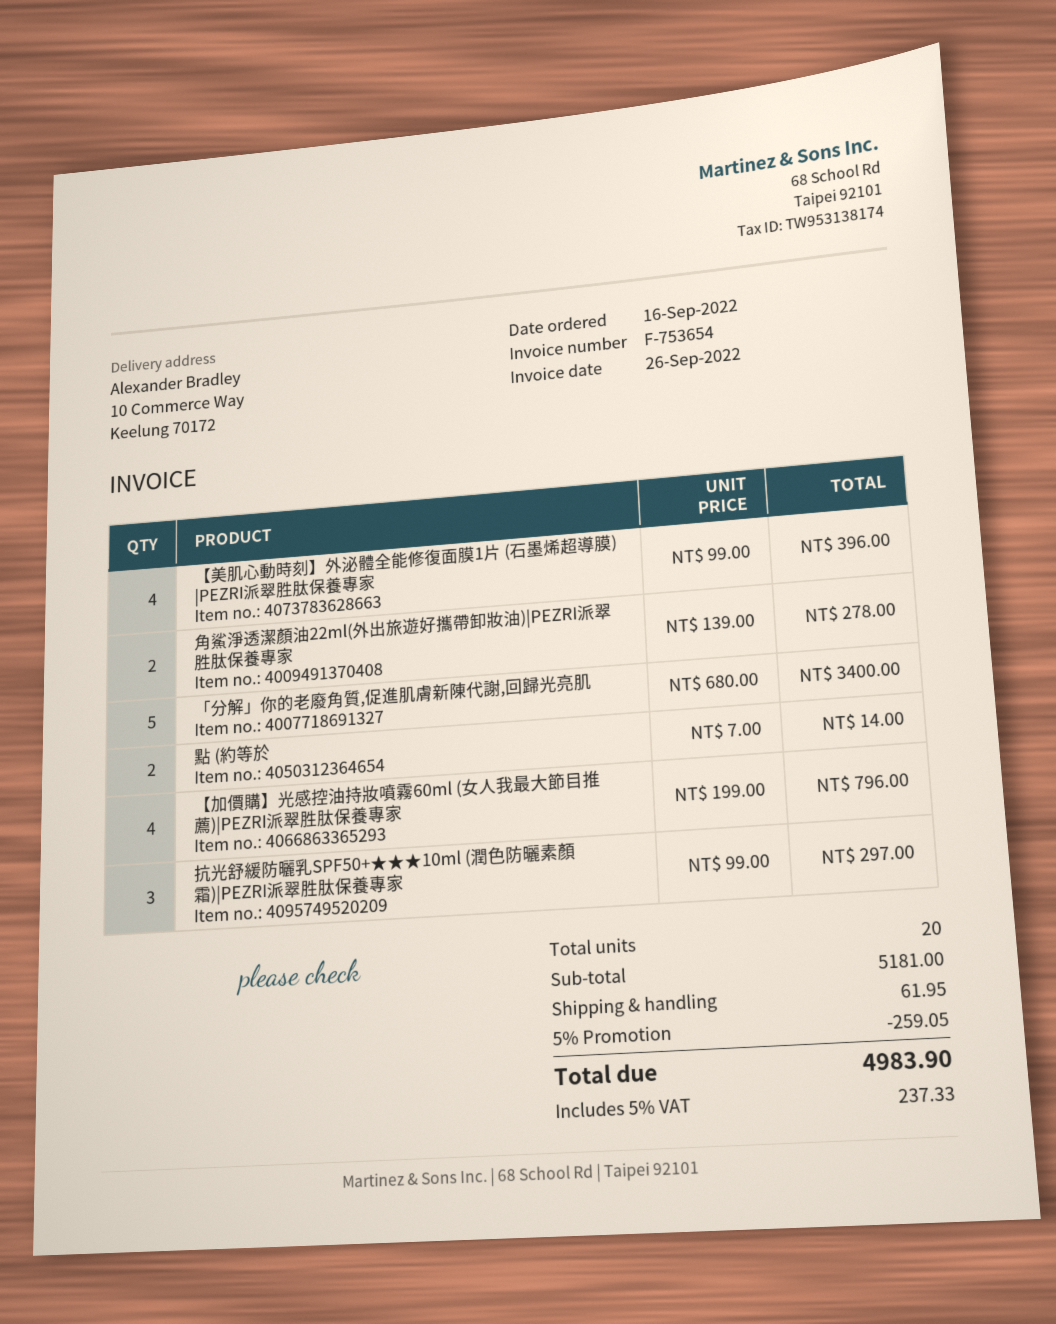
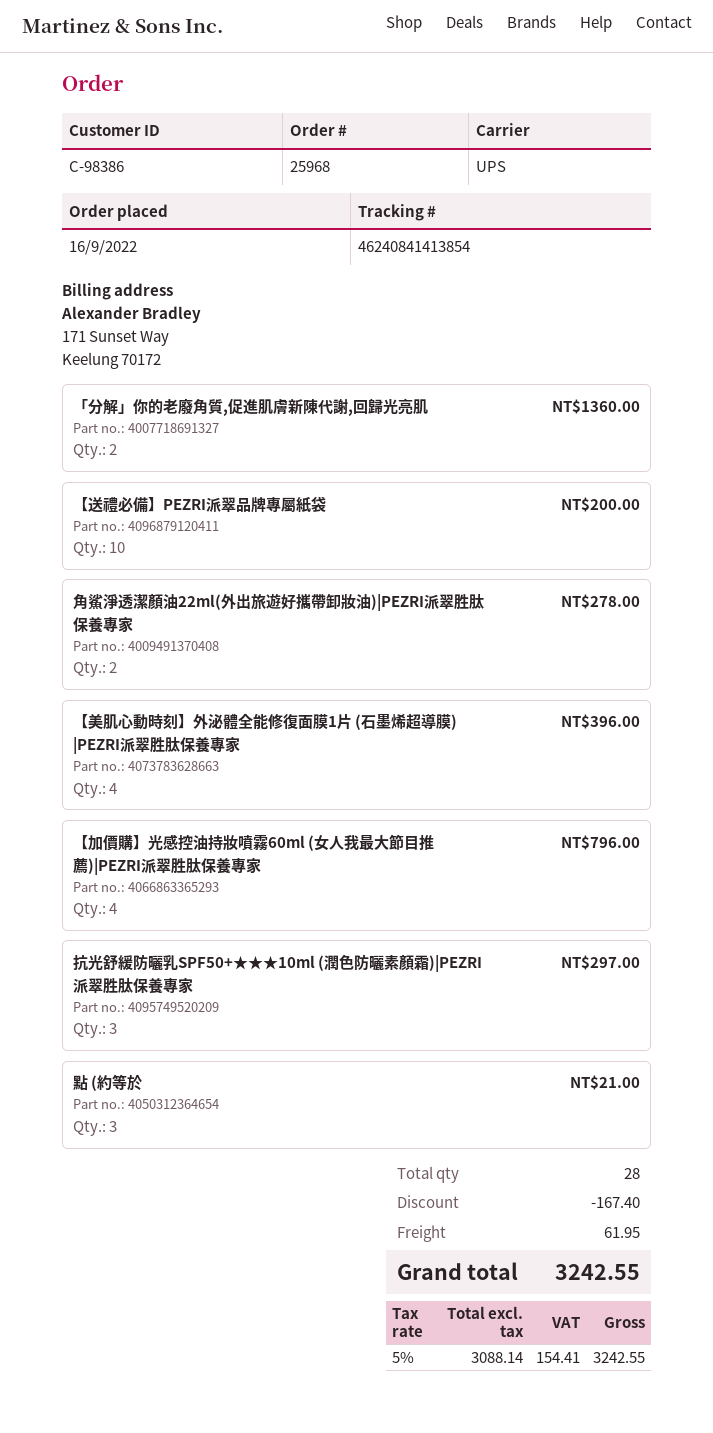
「分解」你的老廢角質,促進肌膚新陳代謝,回歸光亮肌: 5 for 3400.00 -> 2 for 1360.00
點 (約等於: 2 for 14.00 -> 3 for 21.00
【送禮必備】PEZRI派翠品牌專屬紙袋: none -> 10 for 200.00
total quantity: 20 -> 28
discount: 259.05 -> 167.40
tax: 5% = 237.33 -> 5% = 154.41
total: 4983.90 -> 3242.55

